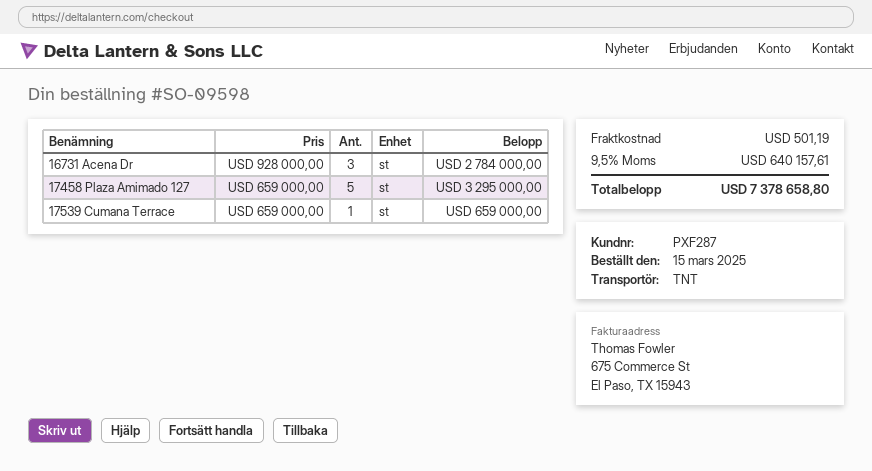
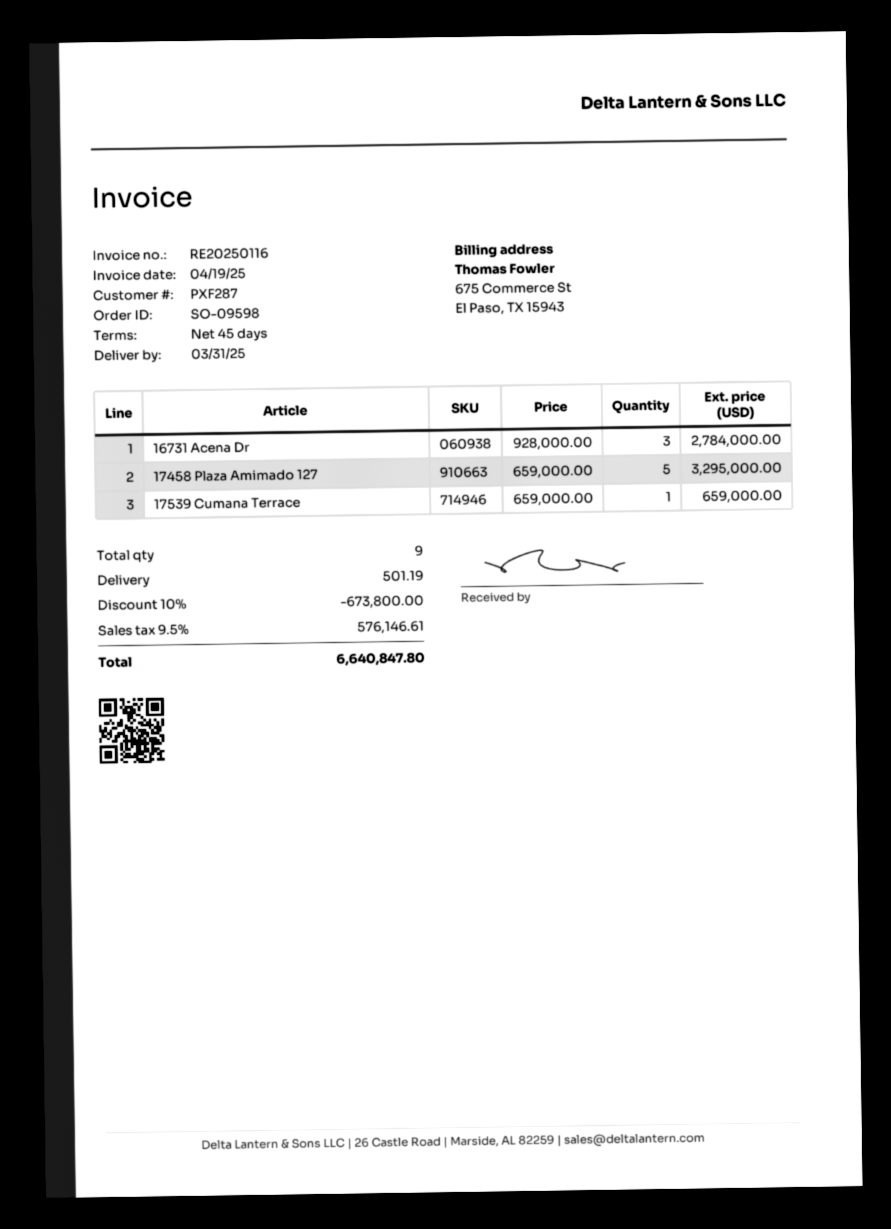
discount: none -> 10% = 673800.00
tax: 9.5% = 640157.61 -> 9.5% = 576146.61
total: 7378658.80 -> 6640847.80

